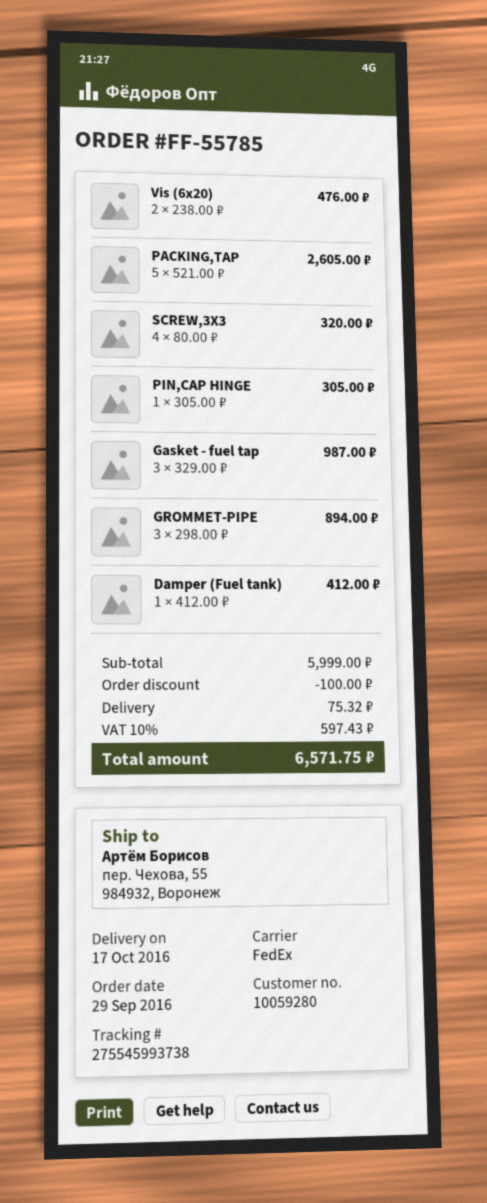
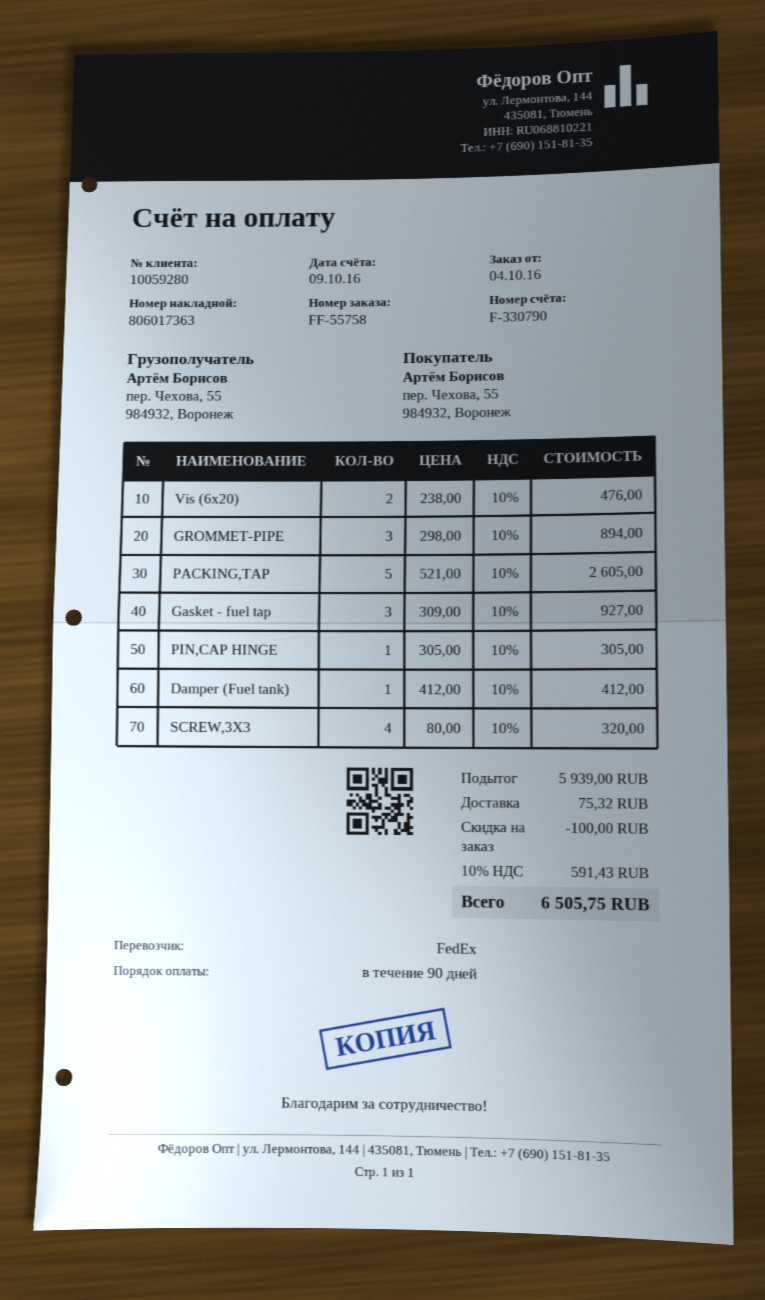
order number: FF-55785 -> FF-55758
order date: 2016-09-29 -> 2016-10-04
Gasket - fuel tap: 3 x 329.00 = 987.00 -> 3 x 309.00 = 927.00
subtotal: 5999.00 -> 5939.00
tax: 10% = 597.43 -> 10% = 591.43
total: 6571.75 -> 6505.75

